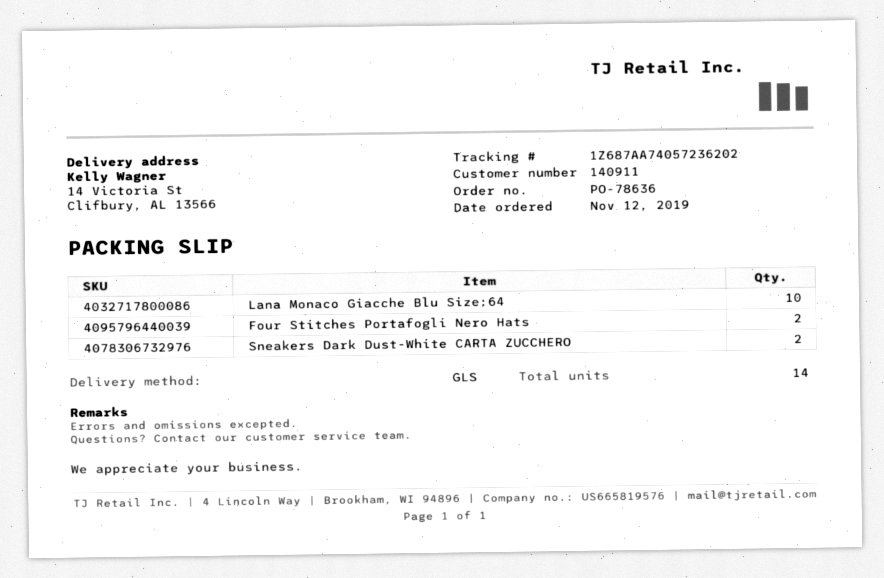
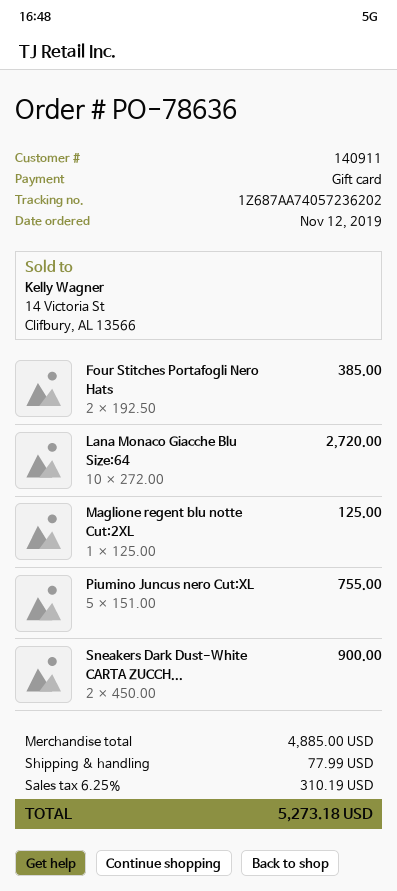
Maglione regent blu notte Cut:2XL: none -> 1
Piumino Juncus nero Cut:XL: none -> 5

